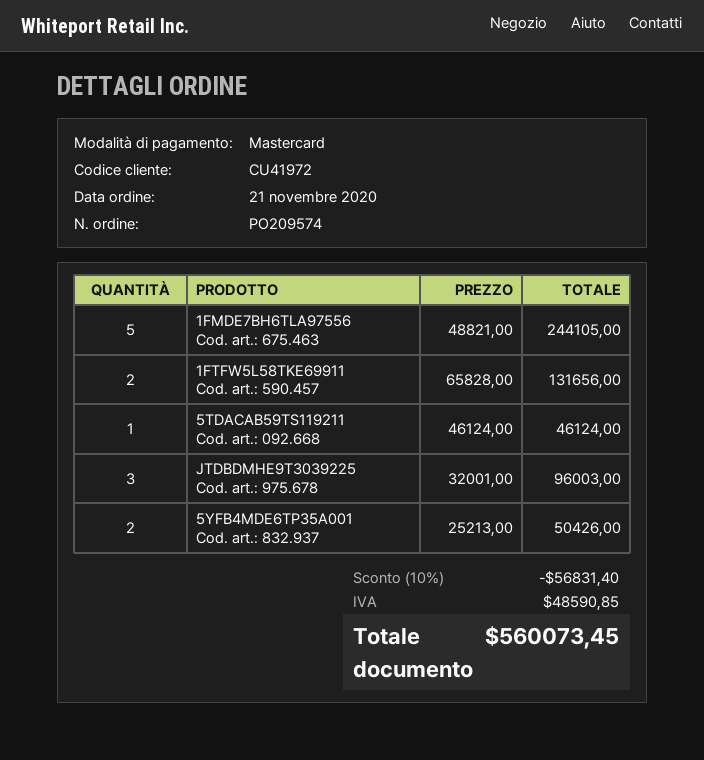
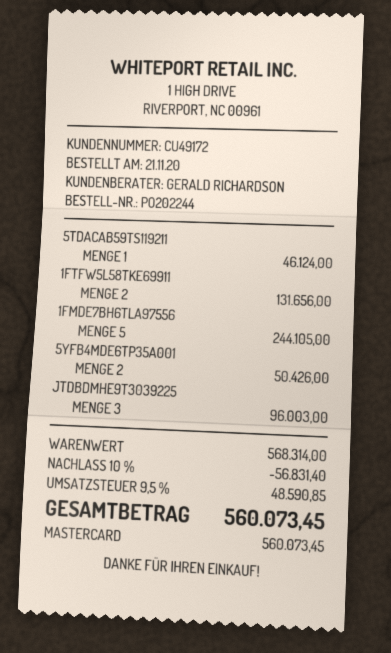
order number: PO209574 -> PO202244
customer number: CU41972 -> CU49172

